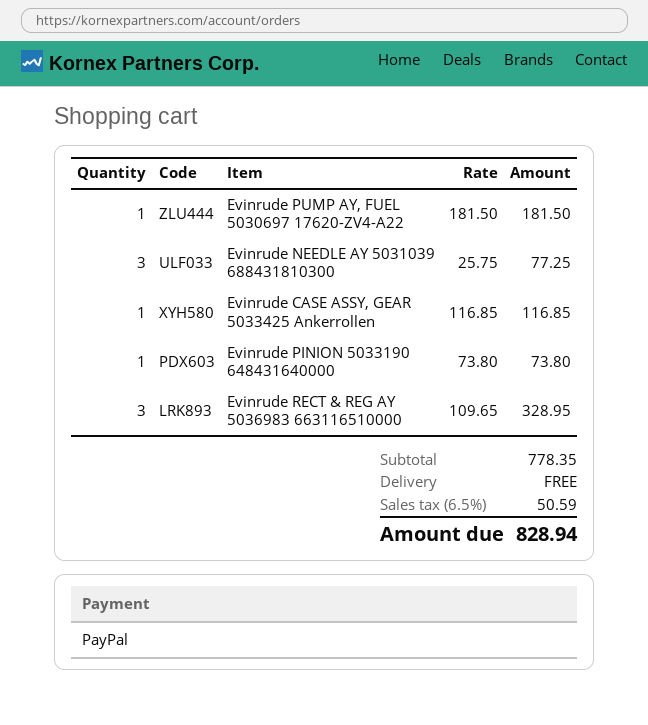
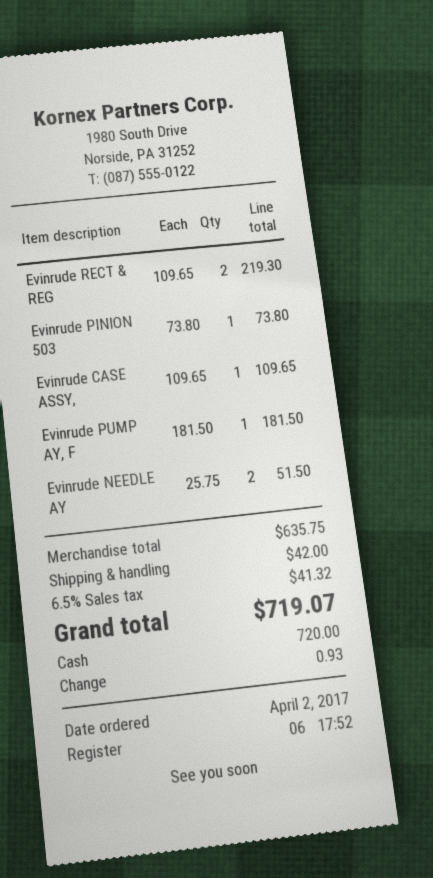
payment method: PayPal -> cash
Evinrude NEEDLE AY 5031039 688431810300: 3 x 25.75 = 77.25 -> 2 x 25.75 = 51.50
Evinrude CASE ASSY, GEAR 5033425 Ankerrollen: 1 x 116.85 = 116.85 -> 1 x 109.65 = 109.65
Evinrude RECT & REG AY 5036983 663116510000: 3 x 109.65 = 328.95 -> 2 x 109.65 = 219.30
subtotal: 778.35 -> 635.75
shipping: 0.00 -> 42.00
tax: 6.5% = 50.59 -> 6.5% = 41.32
total: 828.94 -> 719.07

